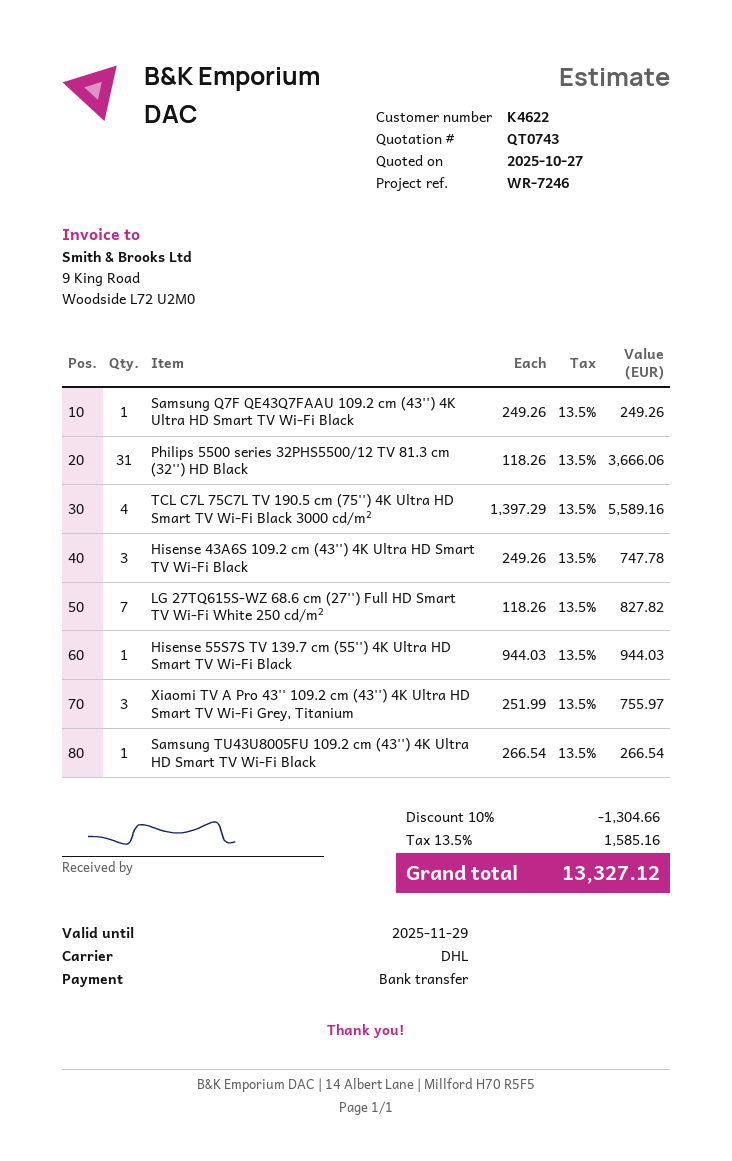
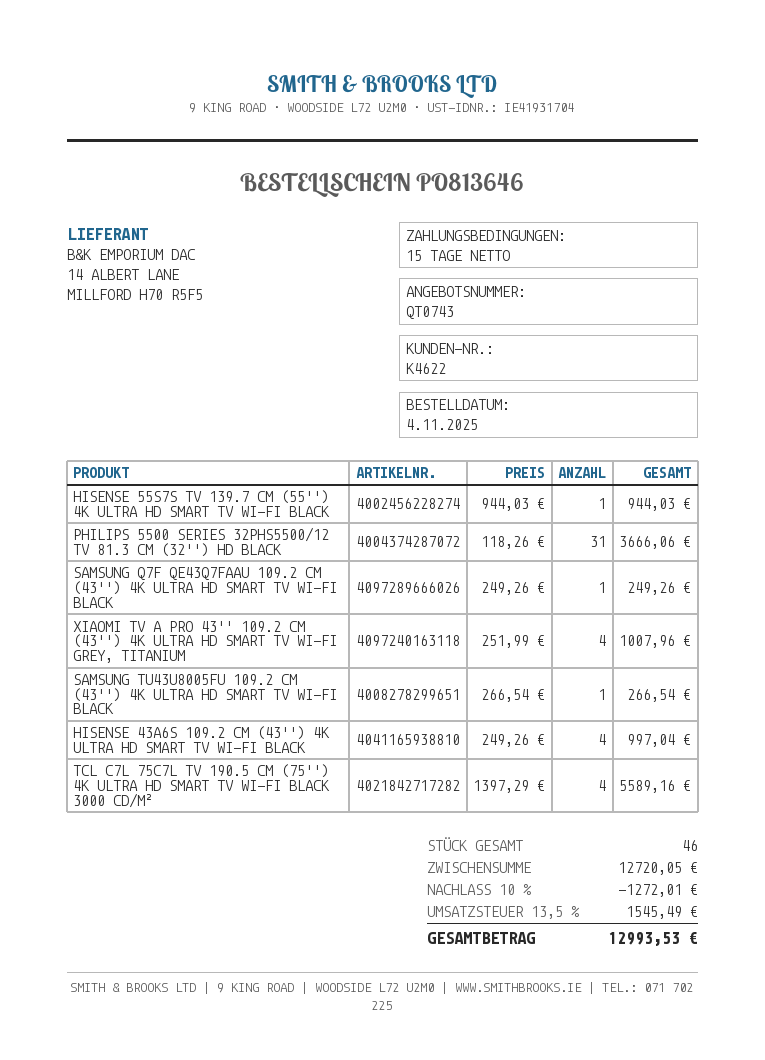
Hisense 43A6S 109.2 cm (43'') 4K Ultra HD Smart TV Wi-Fi Black: 3 x 249.26 = 747.78 -> 4 x 249.26 = 997.04
LG 27TQ615S-WZ 68.6 cm (27'') Full HD Smart TV Wi-Fi White 250 cd/m²: 7 x 118.26 = 827.82 -> none
Xiaomi TV A Pro 43'' 109.2 cm (43'') 4K Ultra HD Smart TV Wi-Fi Grey, Titanium: 3 x 251.99 = 755.97 -> 4 x 251.99 = 1007.96
discount: 10% = 1304.66 -> 10% = 1272.01
tax: 13.5% = 1585.16 -> 13.5% = 1545.49
total: 13327.12 -> 12993.53

